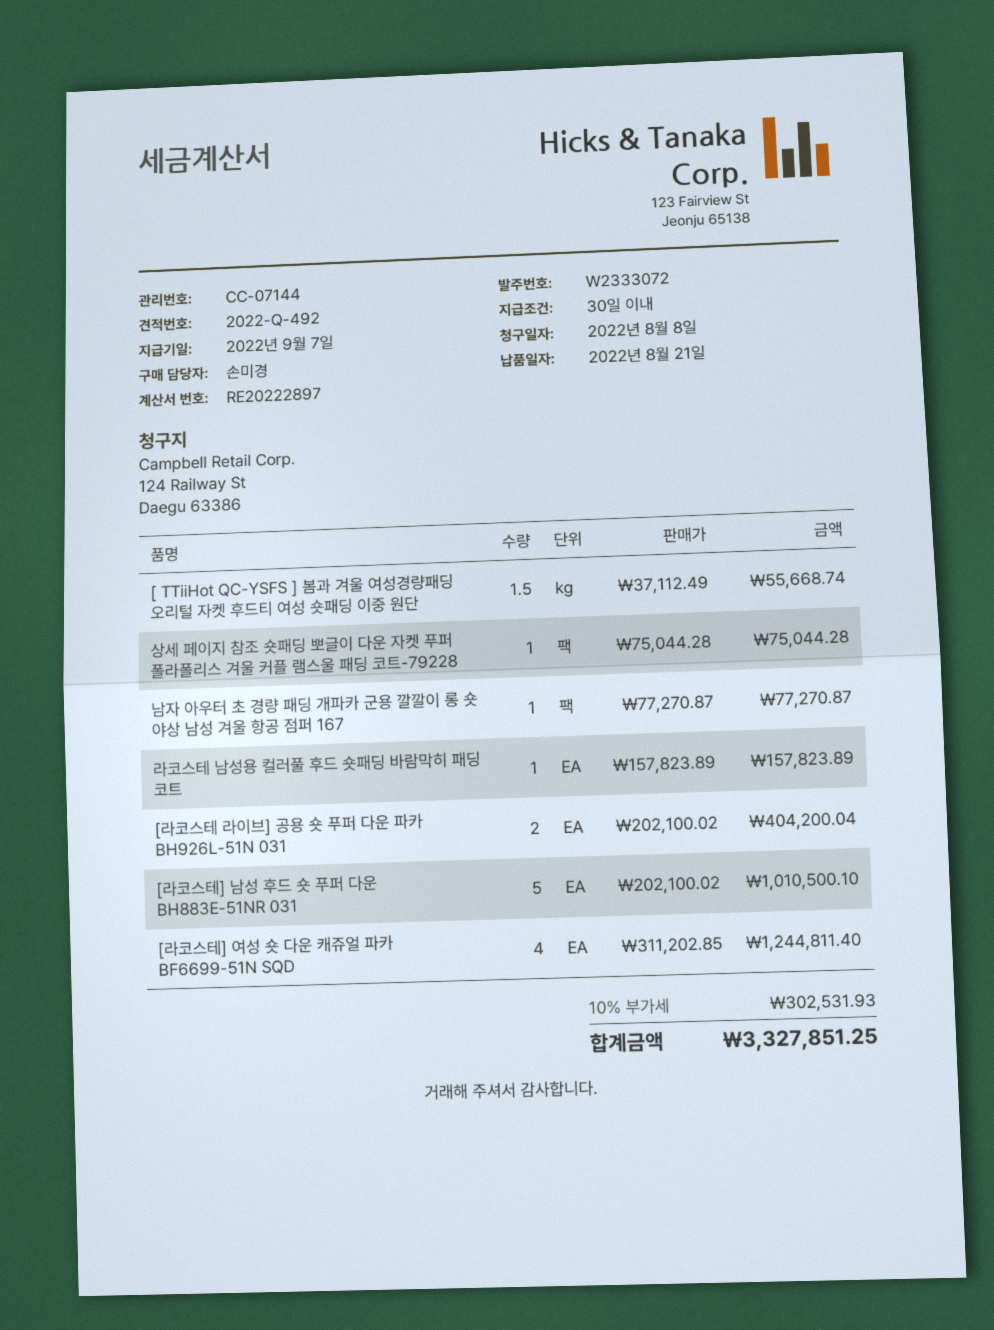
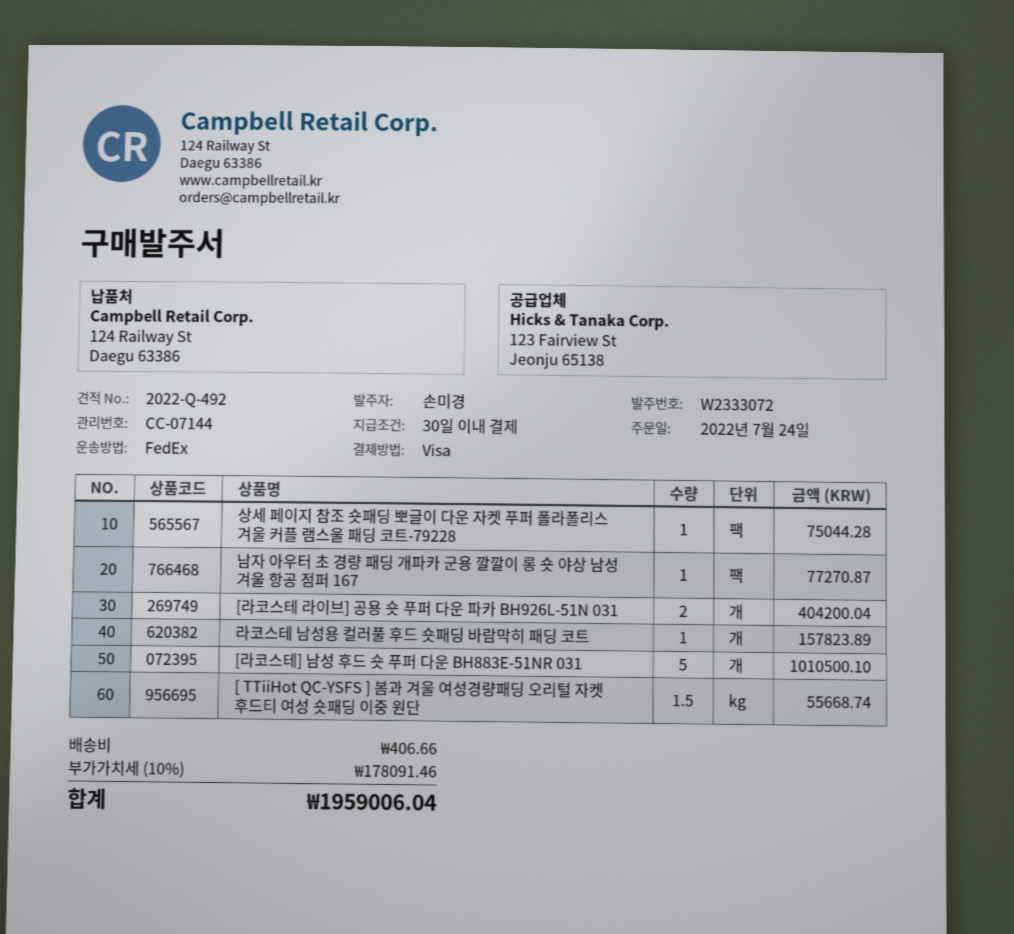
[라코스테] 여성 숏 다운 캐쥬얼 파카 BF6699-51N SQD: 4 for 1244811.40 -> none
shipping: none -> 406.66
tax: 10% = 302531.93 -> 10% = 178091.46
total: 3327851.25 -> 1959006.04

